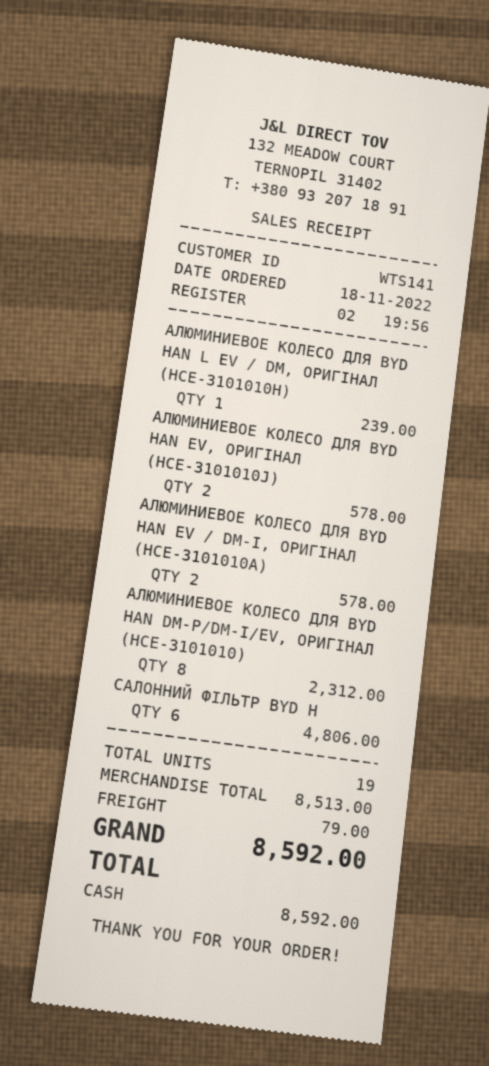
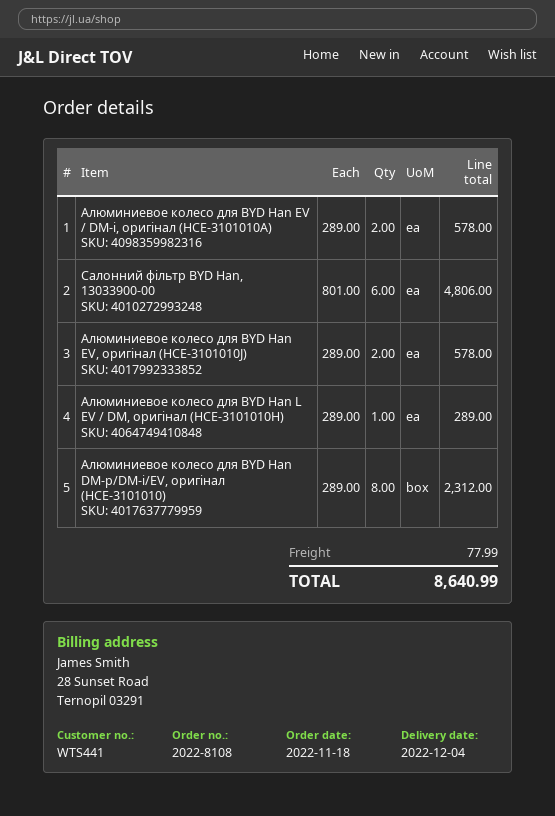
customer number: WTS141 -> WTS441
АЛЮМИНИЕВОЕ КОЛЕСО ДЛЯ BYD HAN L EV / DM, ОРИГІНАЛ (HCE-3101010H): 1 for 239.00 -> 1 for 289.00
shipping: 79.00 -> 77.99
total: 8592.00 -> 8640.99

